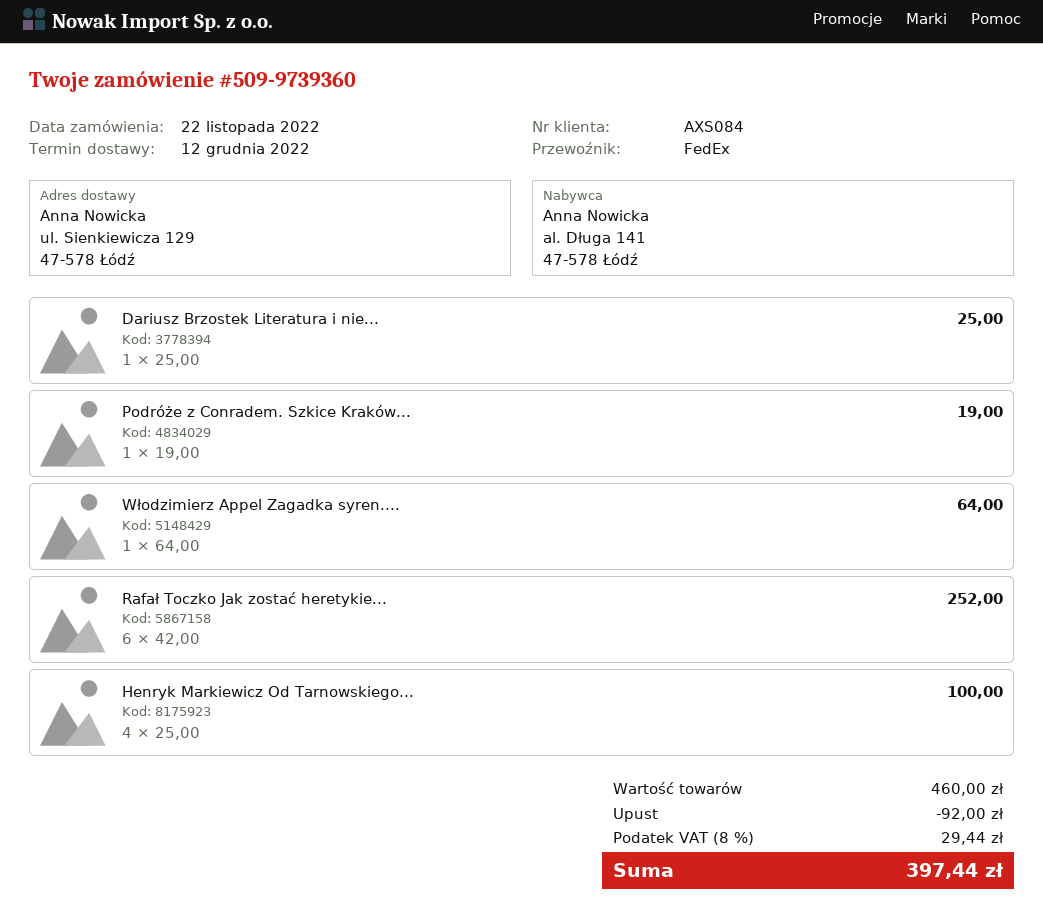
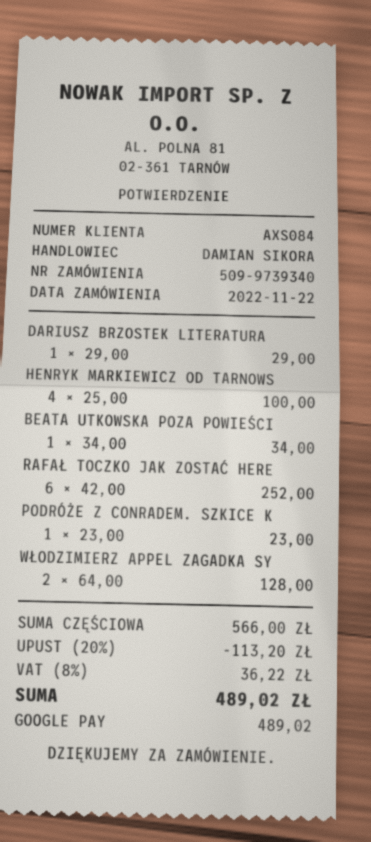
order number: 509-9739360 -> 509-9739340
Dariusz Brzostek Literatura i nie...: 1 x 25.00 = 25.00 -> 1 x 29.00 = 29.00
Podróże z Conradem. Szkice Kraków...: 1 x 19.00 = 19.00 -> 1 x 23.00 = 23.00
Włodzimierz Appel Zagadka syren....: 1 x 64.00 = 64.00 -> 2 x 64.00 = 128.00
BEATA UTKOWSKA POZA POWIEŚCI: none -> 1 x 34.00 = 34.00
subtotal: 460.00 -> 566.00
discount: 92.00 -> 113.20
tax: 8% = 29.44 -> 8% = 36.22
total: 397.44 -> 489.02

